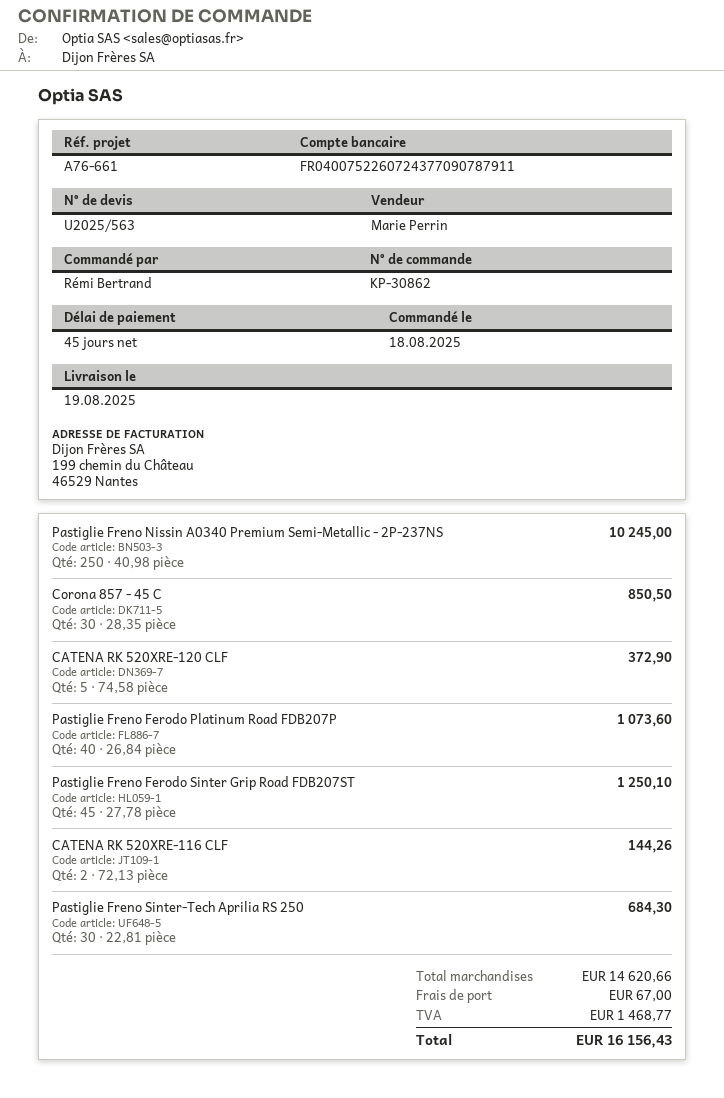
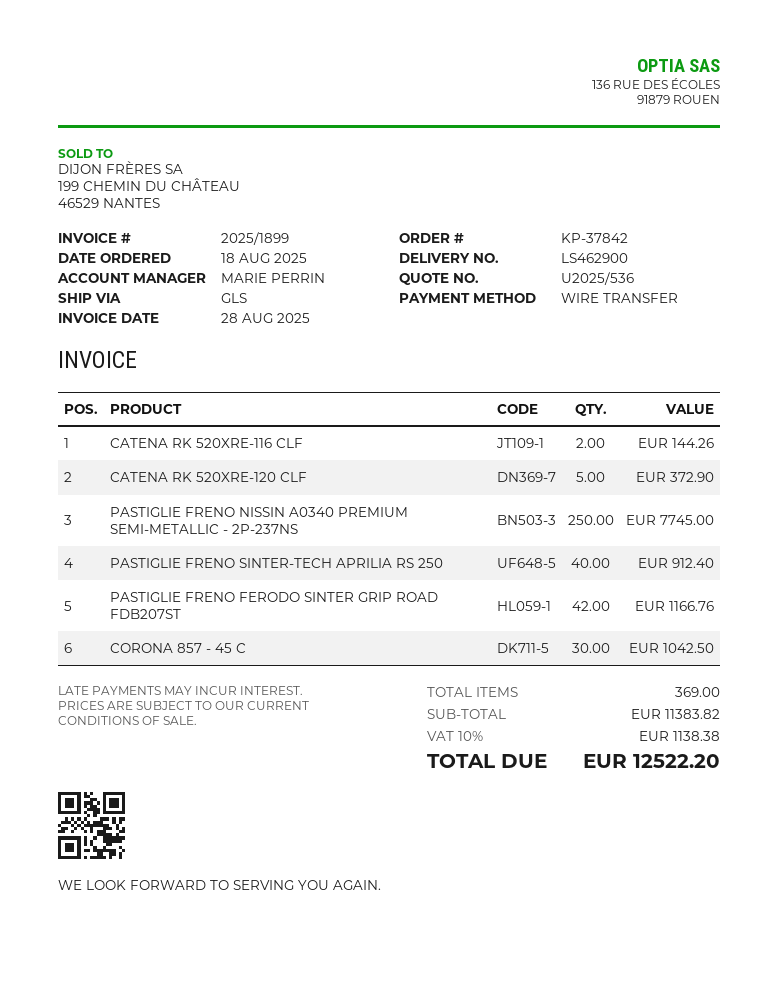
quote number: U2025/563 -> U2025/536
order number: KP-30862 -> KP-37842
Pastiglie Freno Nissin A0340 Premium Semi-Metallic - 2P-237NS: 250 for 10245.00 -> 250 for 7745.00
Corona 857 - 45 C: 30 for 850.50 -> 30 for 1042.50
Pastiglie Freno Ferodo Platinum Road FDB207P: 40 for 1073.60 -> none
Pastiglie Freno Ferodo Sinter Grip Road FDB207ST: 45 for 1250.10 -> 42 for 1166.76
Pastiglie Freno Sinter-Tech Aprilia RS 250: 30 for 684.30 -> 40 for 912.40
subtotal: 14620.66 -> 11383.82
shipping: 67.00 -> none
tax: 1468.77 -> 1138.38
total: 16156.43 -> 12522.20

